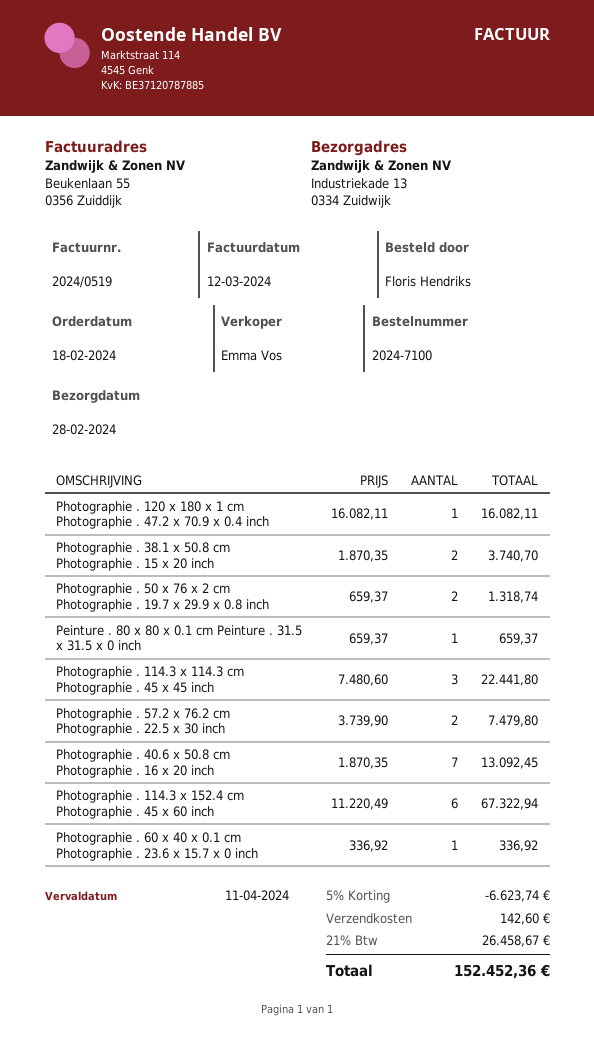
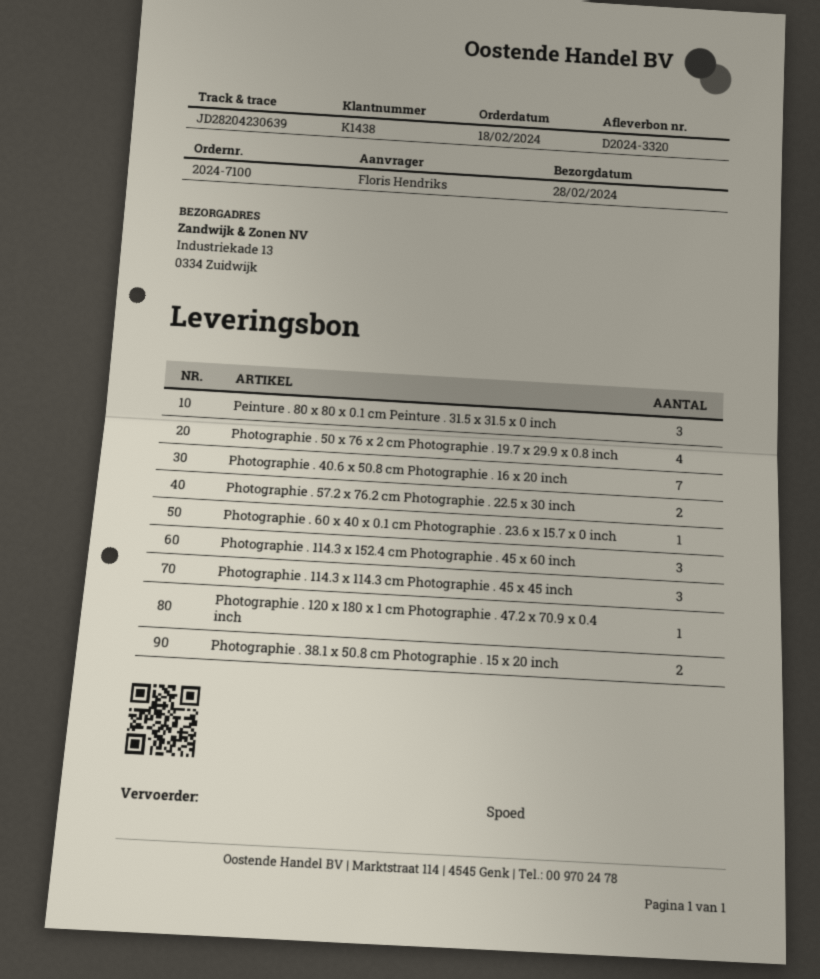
Photographie . 50 x 76 x 2 cm Photographie . 19.7 x 29.9 x 0.8 inch: 2 -> 4
Peinture . 80 x 80 x 0.1 cm Peinture . 31.5 x 31.5 x 0 inch: 1 -> 3
Photographie . 114.3 x 152.4 cm Photographie . 45 x 60 inch: 6 -> 3

